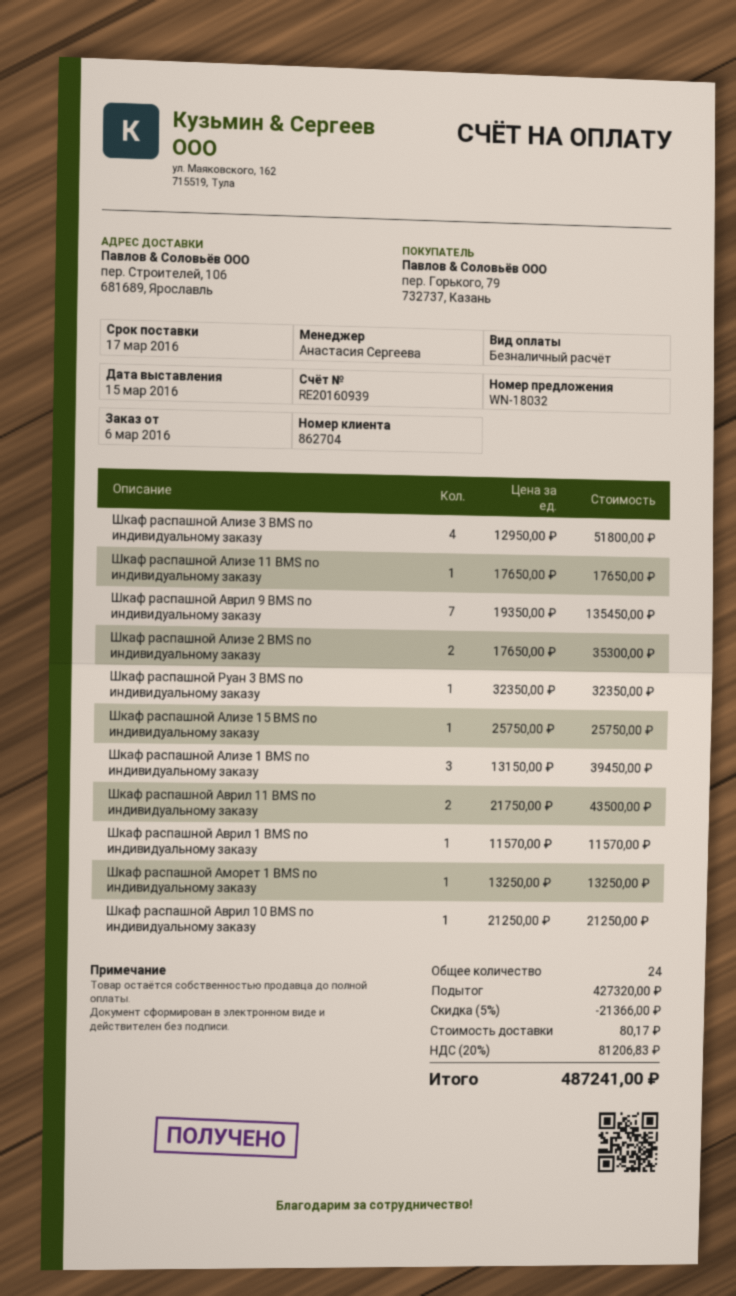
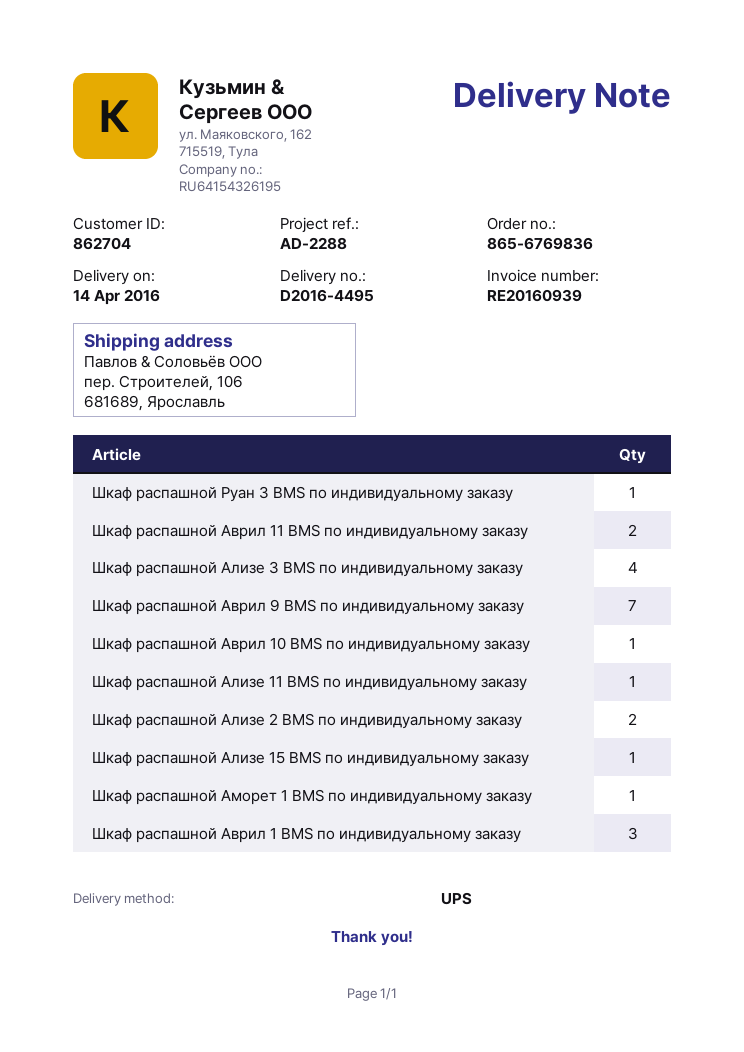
delivery date: 2016-03-17 -> 2016-04-14
Шкаф распашной Ализе 1 BMS по индивидуальному заказу: 3 -> none
Шкаф распашной Аврил 1 BMS по индивидуальному заказу: 1 -> 3

